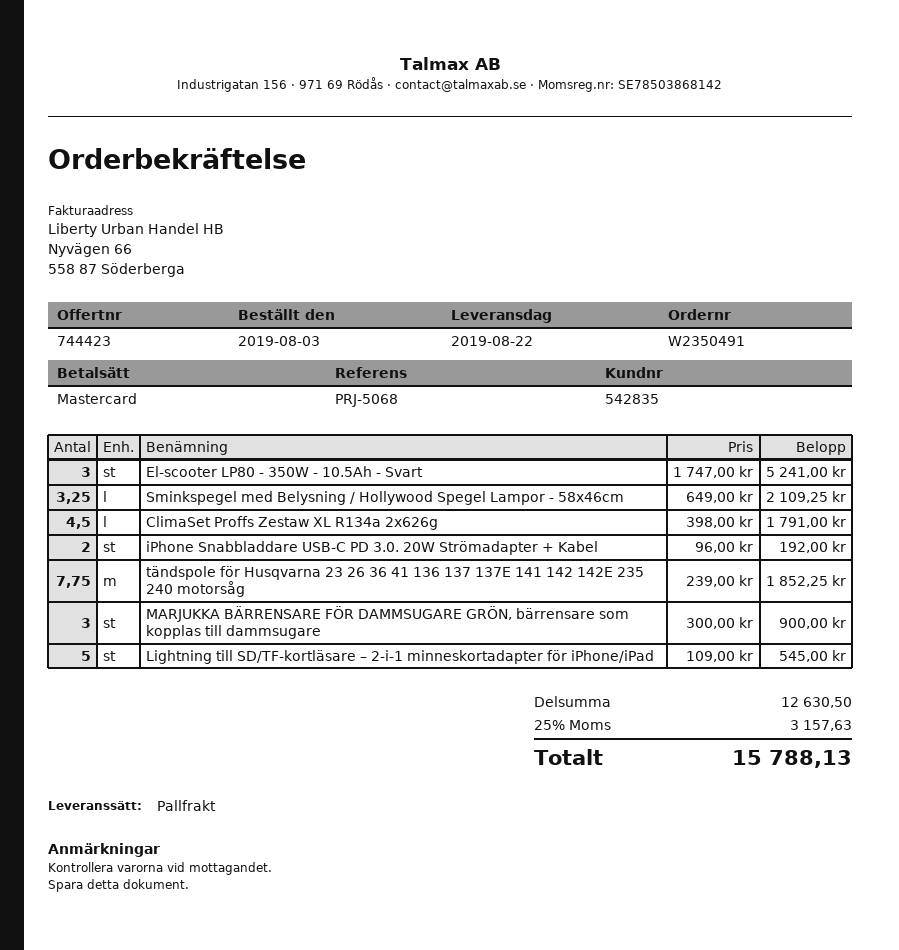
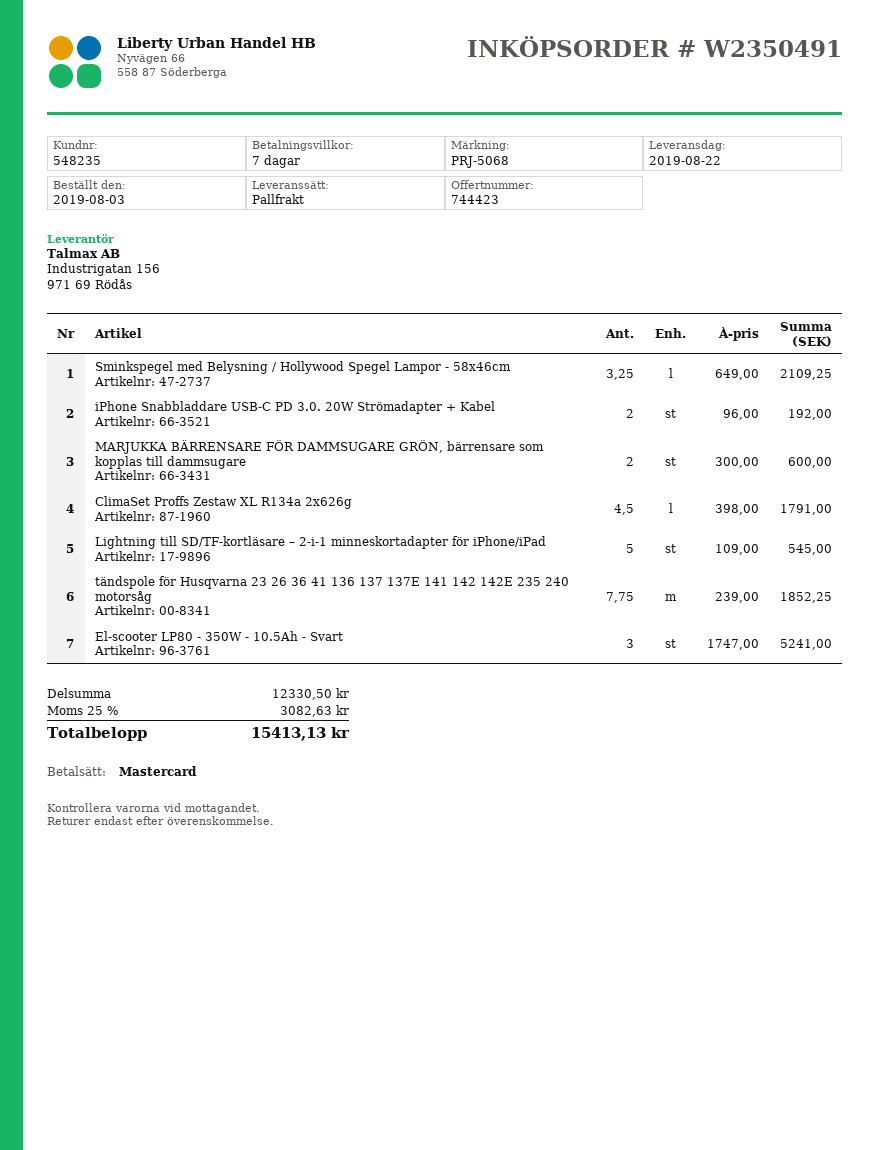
customer number: 542835 -> 548235
MARJUKKA BÄRRENSARE FÖR DAMMSUGARE GRÖN, bärrensare som kopplas till dammsugare: 3 x 300.00 = 900.00 -> 2 x 300.00 = 600.00
subtotal: 12630.50 -> 12330.50
tax: 25% = 3157.63 -> 25% = 3082.63
total: 15788.13 -> 15413.13

